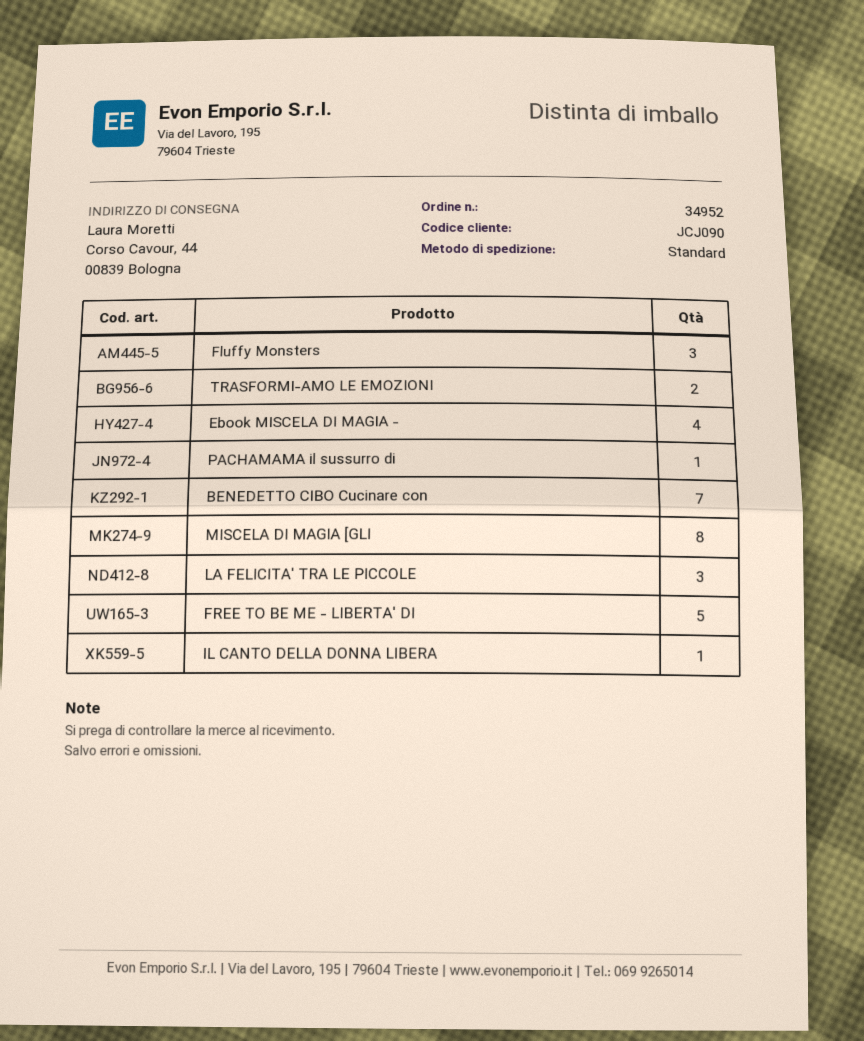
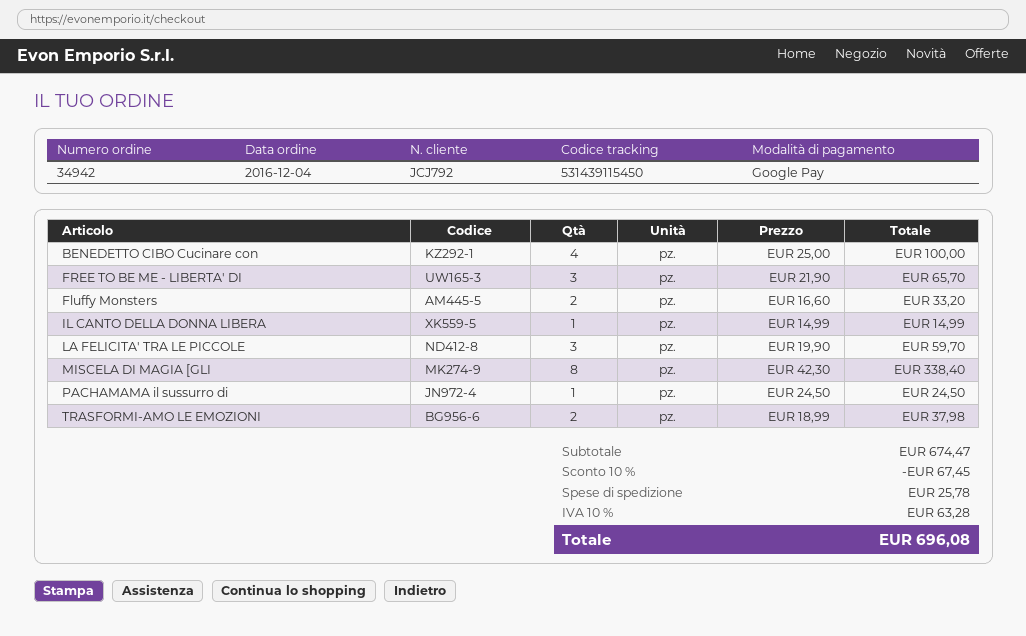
order number: 34952 -> 34942
customer number: JCJ090 -> JCJ792
Fluffy Monsters: 3 -> 2
Ebook MISCELA DI MAGIA -: 4 -> none
BENEDETTO CIBO Cucinare con: 7 -> 4
FREE TO BE ME - LIBERTA' DI: 5 -> 3

